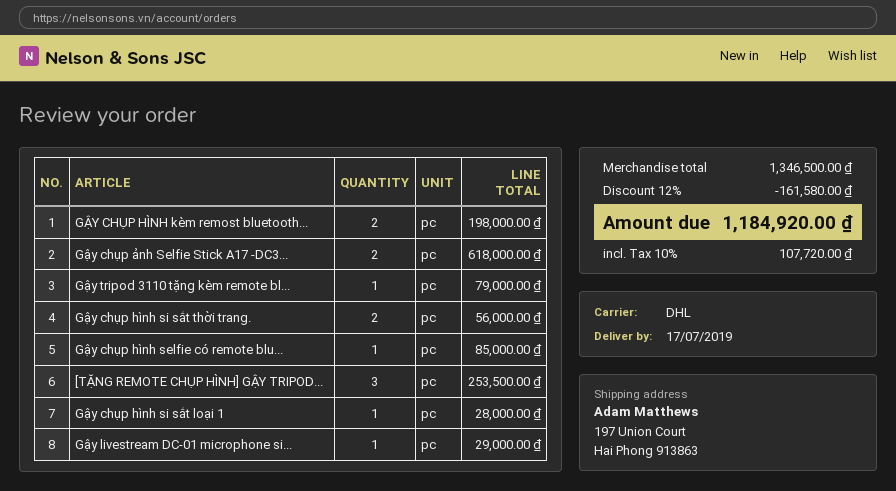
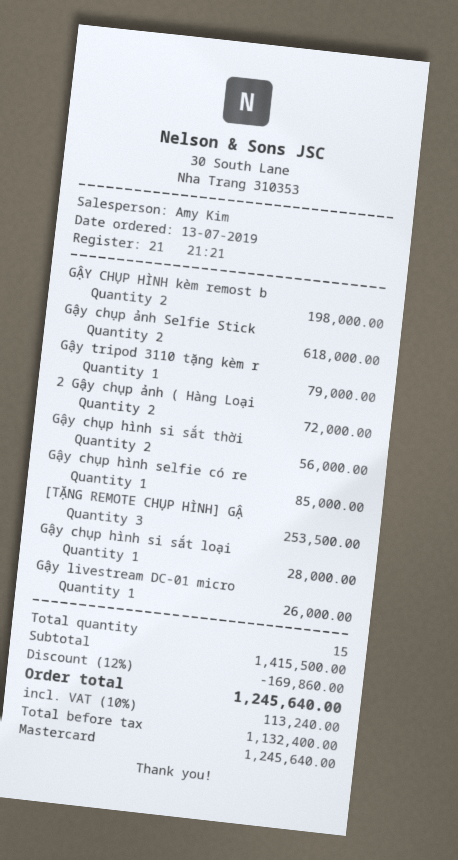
Gậy livestream DC-01 microphone si...: 1 for 29000.00 -> 1 for 26000.00
2 Gậy chụp ảnh ( Hàng Loại: none -> 2 for 72000.00
subtotal: 1346500.00 -> 1415500.00
discount: 12% = 161580.00 -> 12% = 169860.00
tax: 10% = 107720.00 -> 10% = 113240.00
total: 1184920.00 -> 1245640.00

